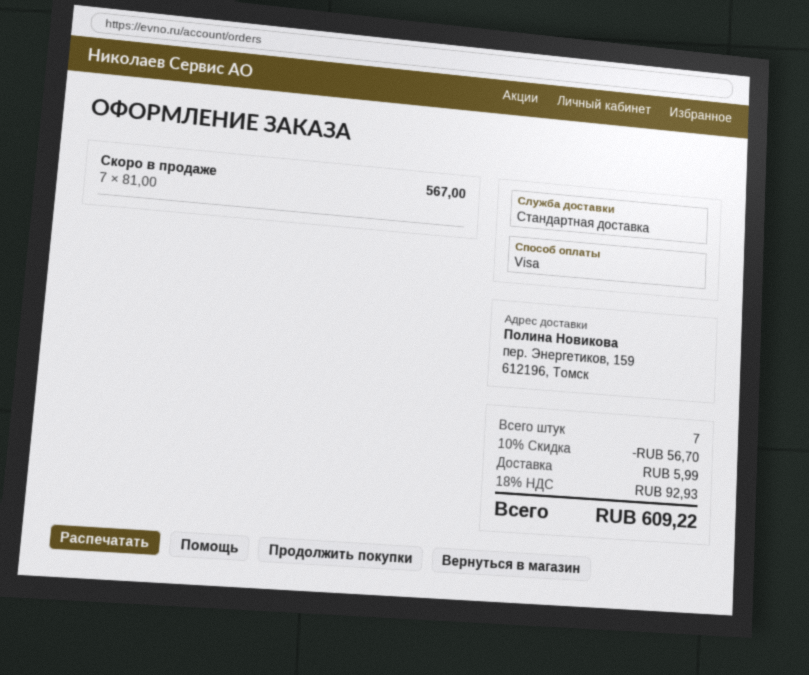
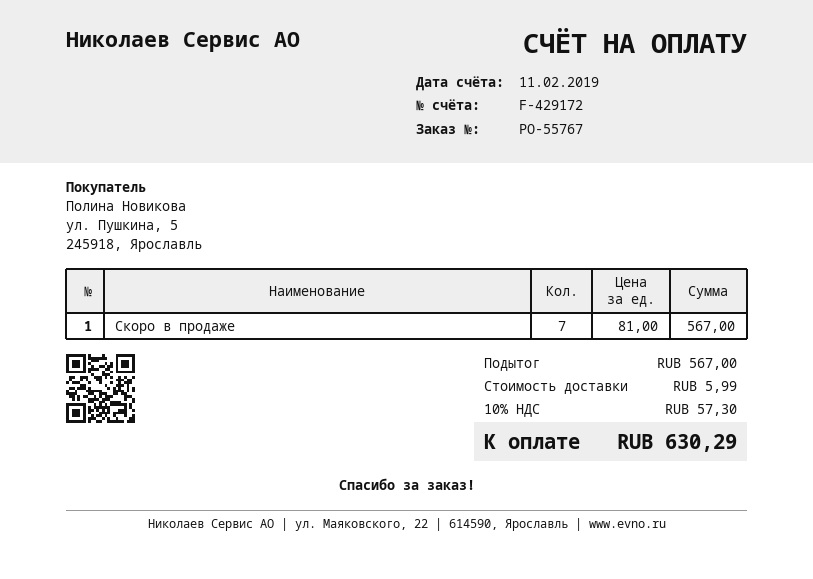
discount: 10% = 56.70 -> none
tax: 18% = 92.93 -> 10% = 57.30
total: 609.22 -> 630.29

